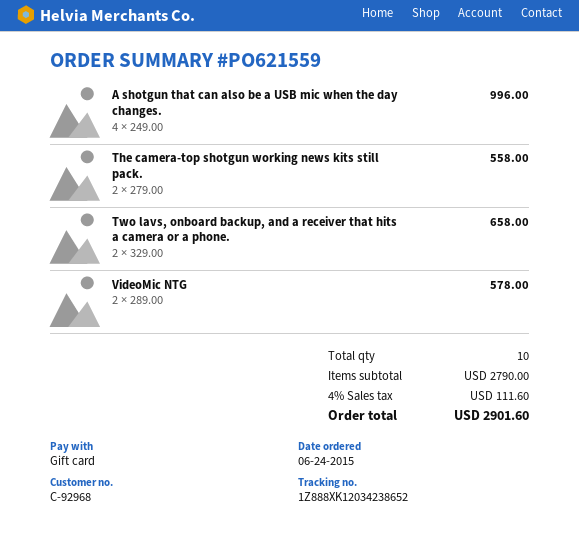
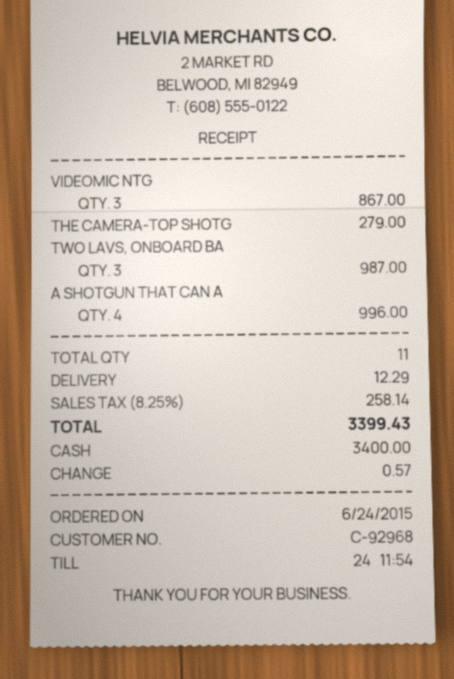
payment method: gift card -> cash
The camera-top shotgun working news kits still pack.: 2 for 558.00 -> 1 for 279.00
Two lavs, onboard backup, and a receiver that hits a camera or a phone.: 2 for 658.00 -> 3 for 987.00
VideoMic NTG: 2 for 578.00 -> 3 for 867.00
total quantity: 10 -> 11
shipping: none -> 12.29
tax: 4% = 111.60 -> 8.25% = 258.14
total: 2901.60 -> 3399.43

